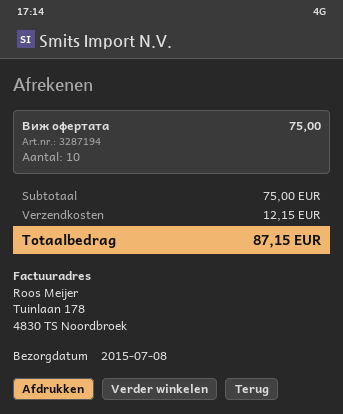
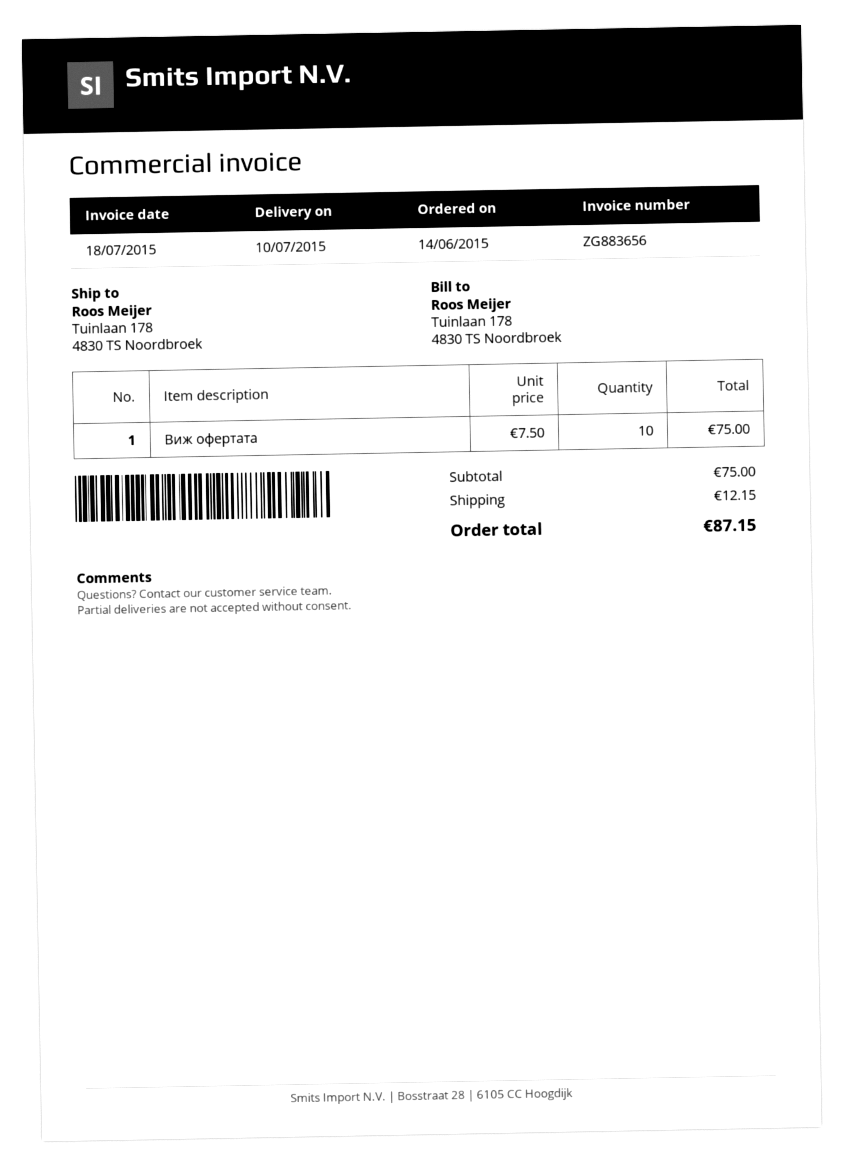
delivery date: 2015-07-08 -> 2015-07-10

